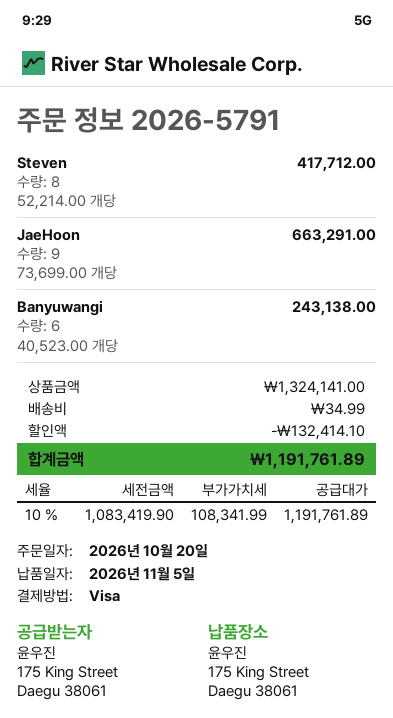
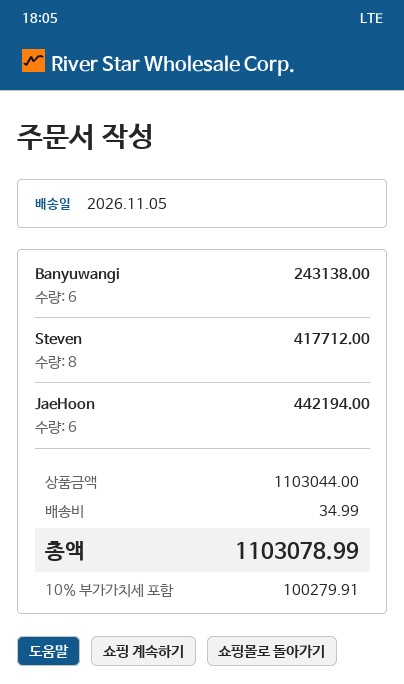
JaeHoon: 9 for 663291.00 -> 6 for 442194.00
subtotal: 1324141.00 -> 1103044.00
discount: 132414.10 -> none
tax: 10% = 108341.99 -> 10% = 100279.91
total: 1191761.89 -> 1103078.99

